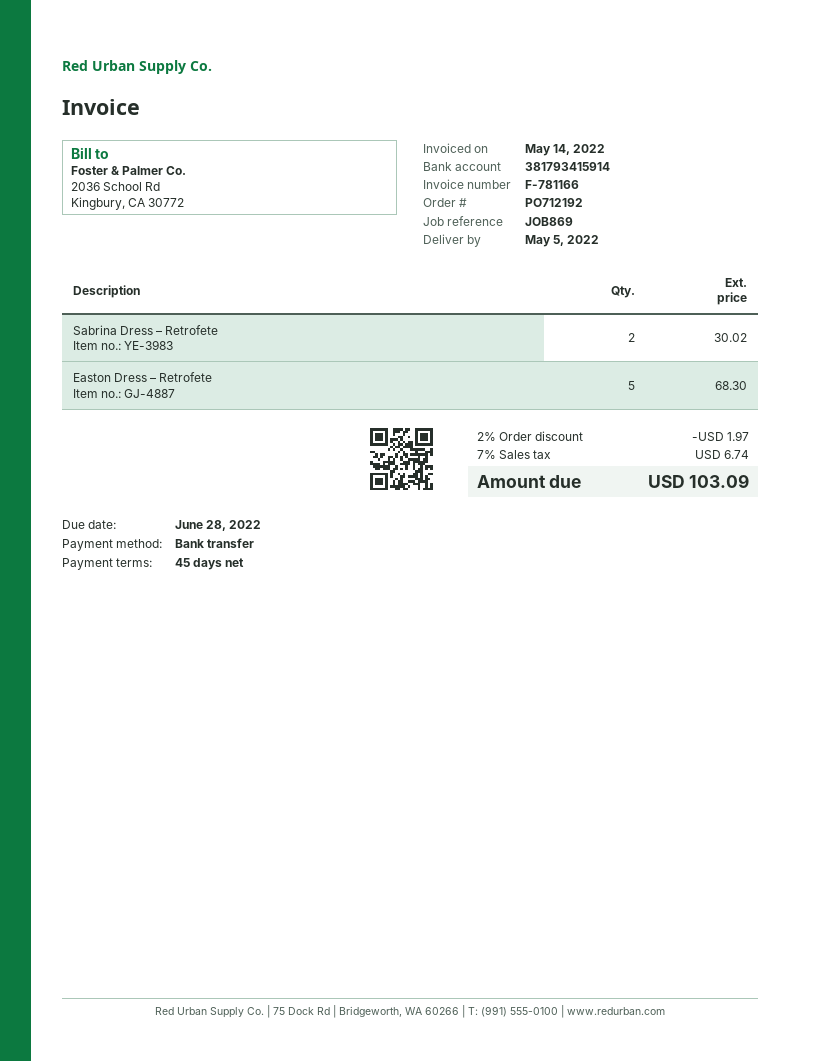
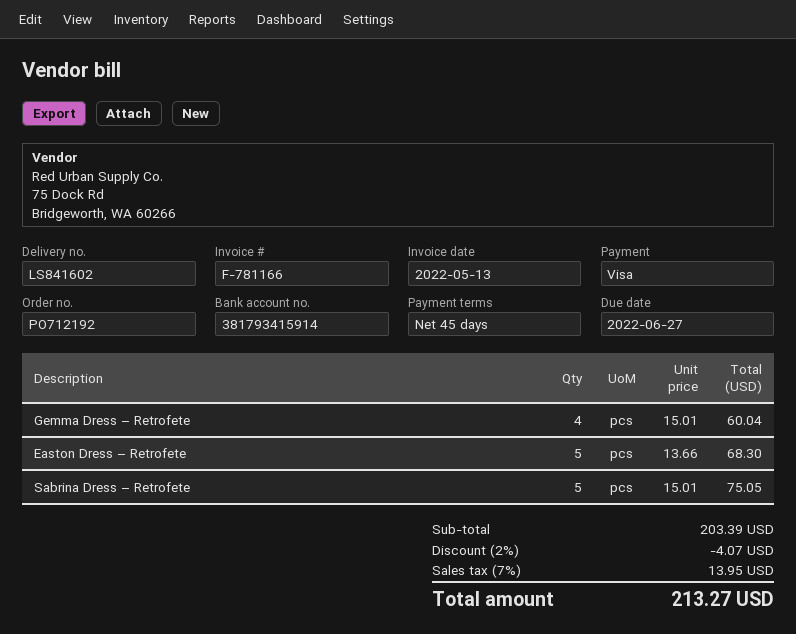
invoice date: 2022-05-14 -> 2022-05-13
due date: 2022-06-28 -> 2022-06-27
payment method: bank transfer -> Visa
Sabrina Dress – Retrofete: 2 for 30.02 -> 5 for 75.05
Gemma Dress – Retrofete: none -> 4 for 60.04
discount: 2% = 1.97 -> 2% = 4.07
tax: 7% = 6.74 -> 7% = 13.95
total: 103.09 -> 213.27

